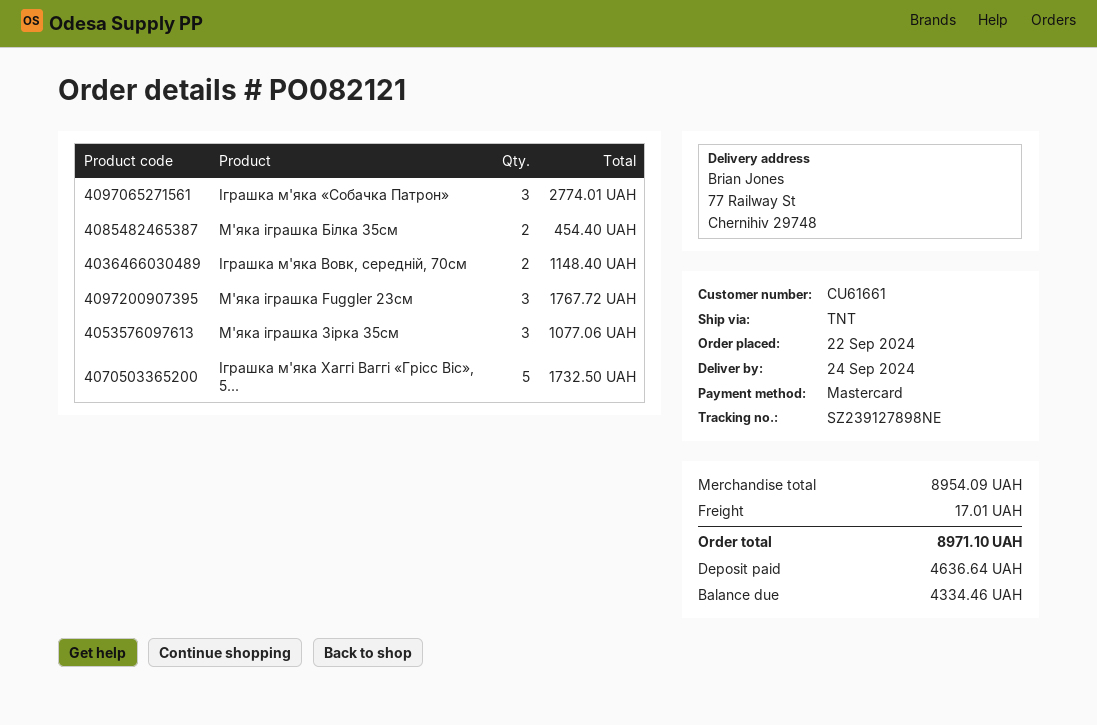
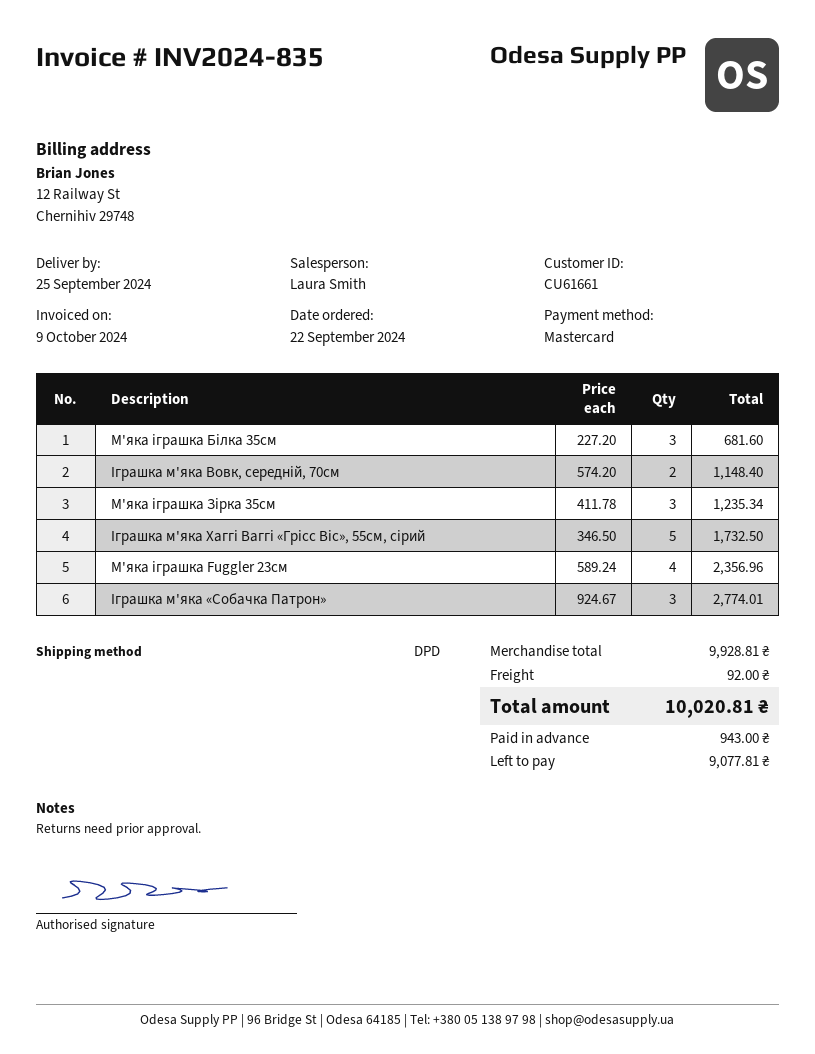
delivery date: 2024-09-24 -> 2024-09-25
shipping method: TNT -> DPD
М'яка іграшка Білка 35см: 2 for 454.40 -> 3 for 681.60
М'яка іграшка Fuggler 23см: 3 for 1767.72 -> 4 for 2356.96
М'яка іграшка Зірка 35см: 3 for 1077.06 -> 3 for 1235.34
subtotal: 8954.09 -> 9928.81
shipping: 17.01 -> 92.00
total: 8971.10 -> 10020.81
deposit: 4636.64 -> 943.00
balance: 4334.46 -> 9077.81

